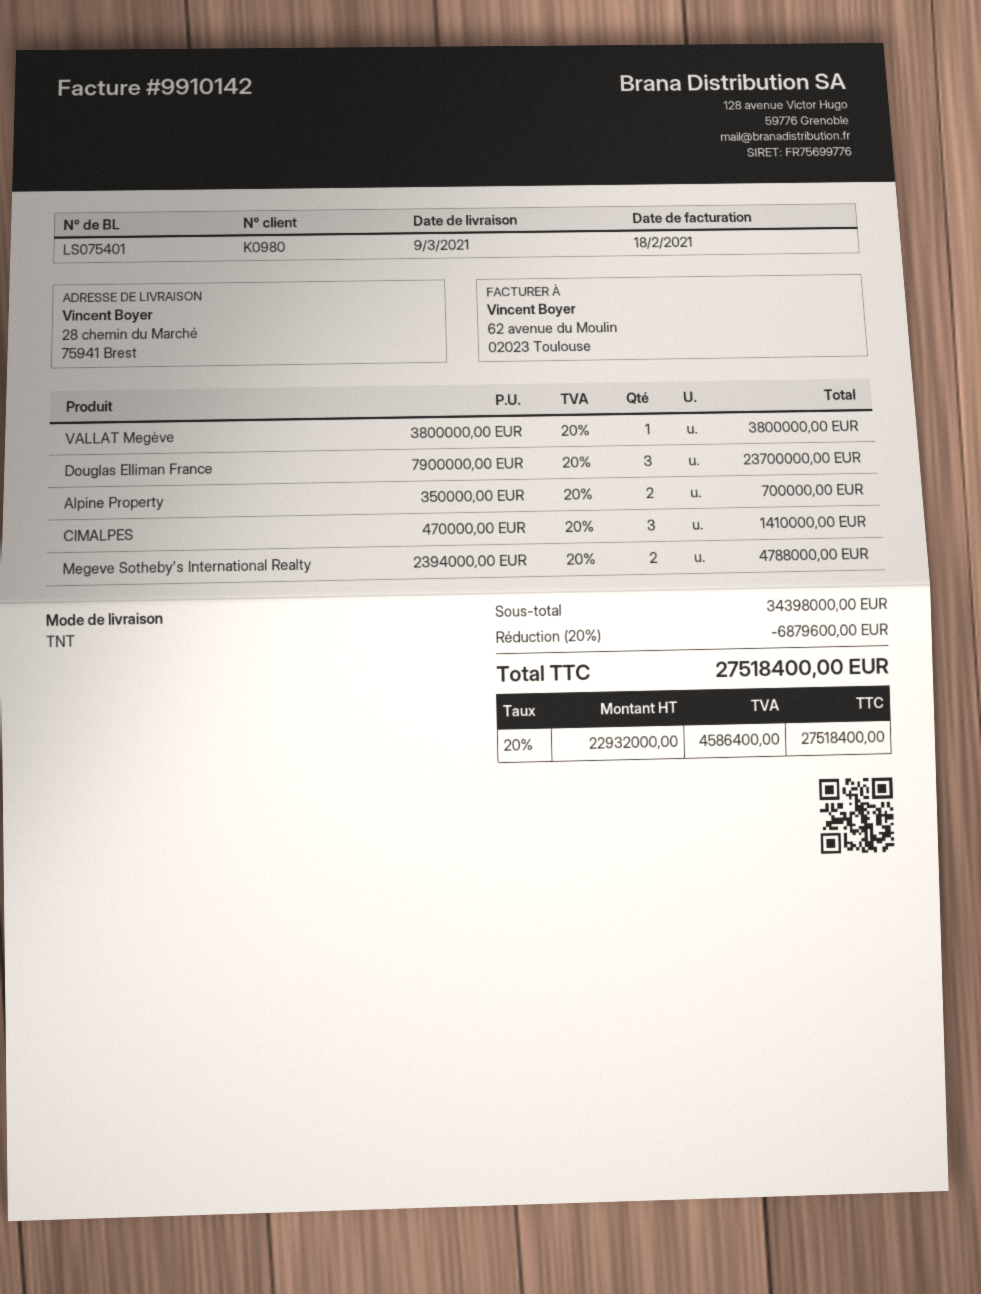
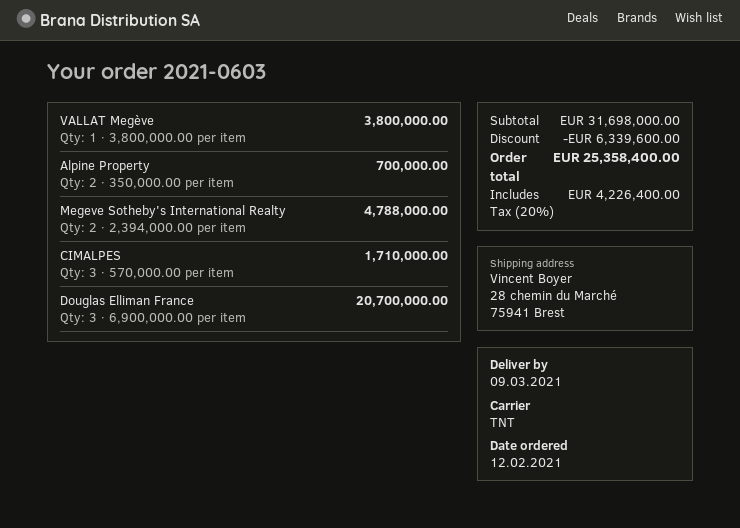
Douglas Elliman France: 3 x 7900000.00 = 23700000.00 -> 3 x 6900000.00 = 20700000.00
CIMALPES: 3 x 470000.00 = 1410000.00 -> 3 x 570000.00 = 1710000.00
subtotal: 34398000.00 -> 31698000.00
discount: 6879600.00 -> 6339600.00
tax: 20% = 4586400.00 -> 20% = 4226400.00
total: 27518400.00 -> 25358400.00

